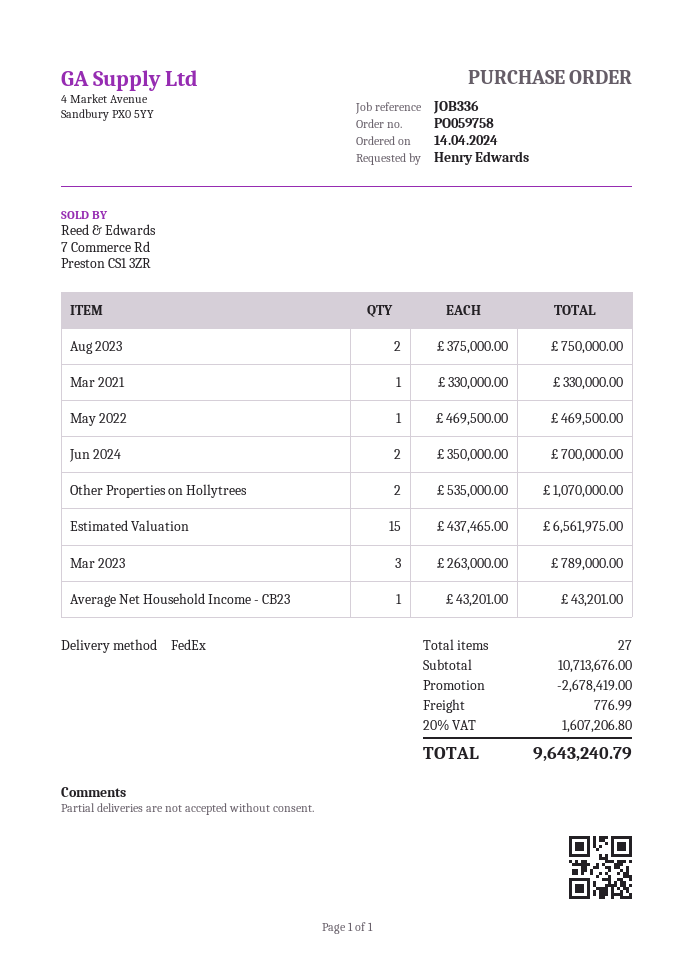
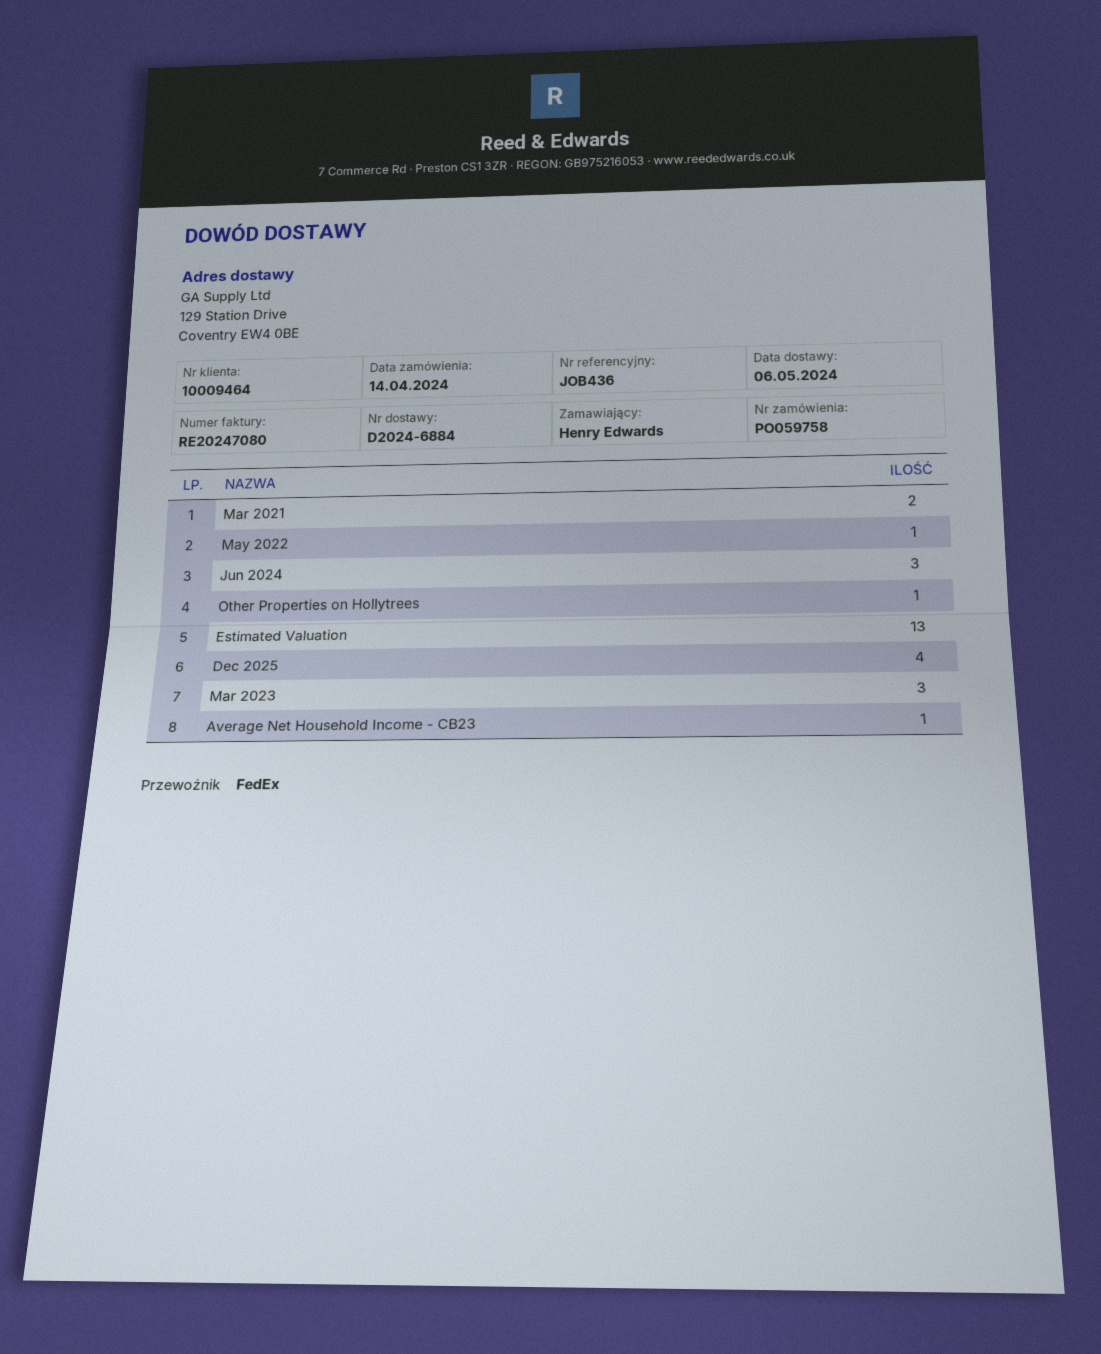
reference: JOB336 -> JOB436
Aug 2023: 2 -> none
Mar 2021: 1 -> 2
Jun 2024: 2 -> 3
Other Properties on Hollytrees: 2 -> 1
Estimated Valuation: 15 -> 13
Dec 2025: none -> 4

